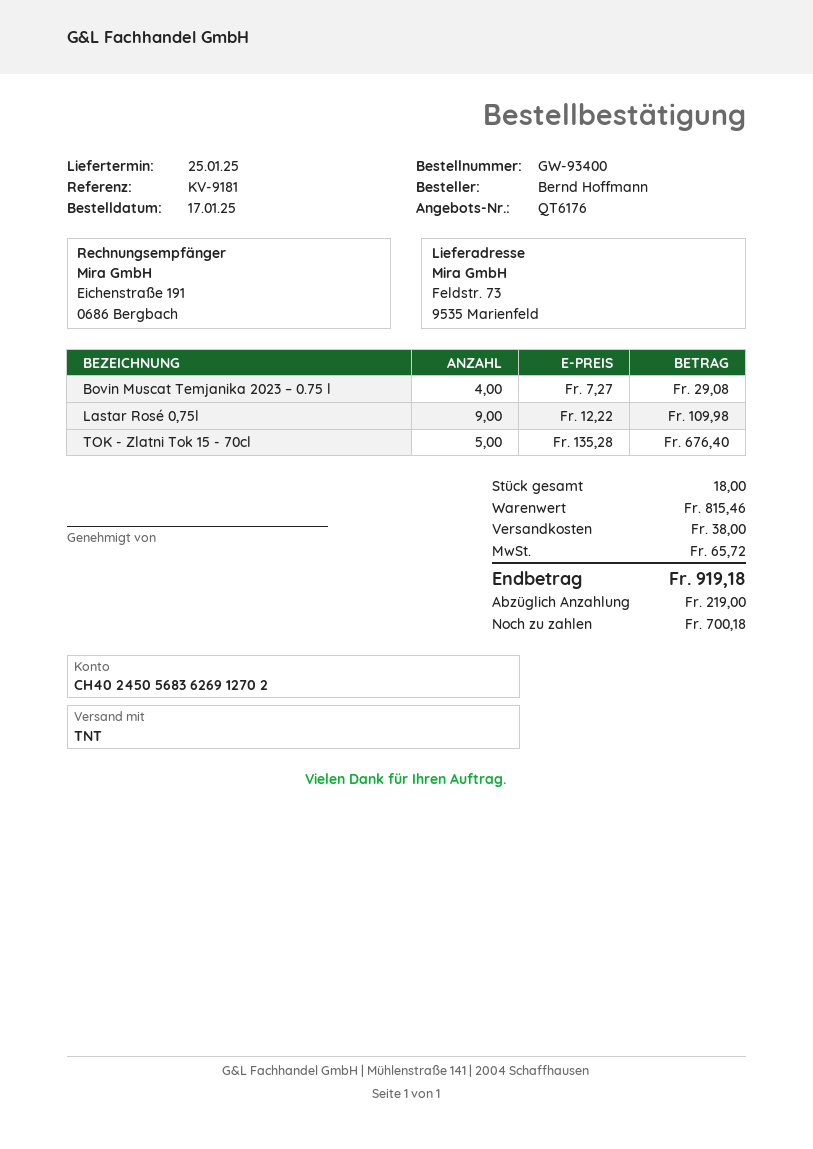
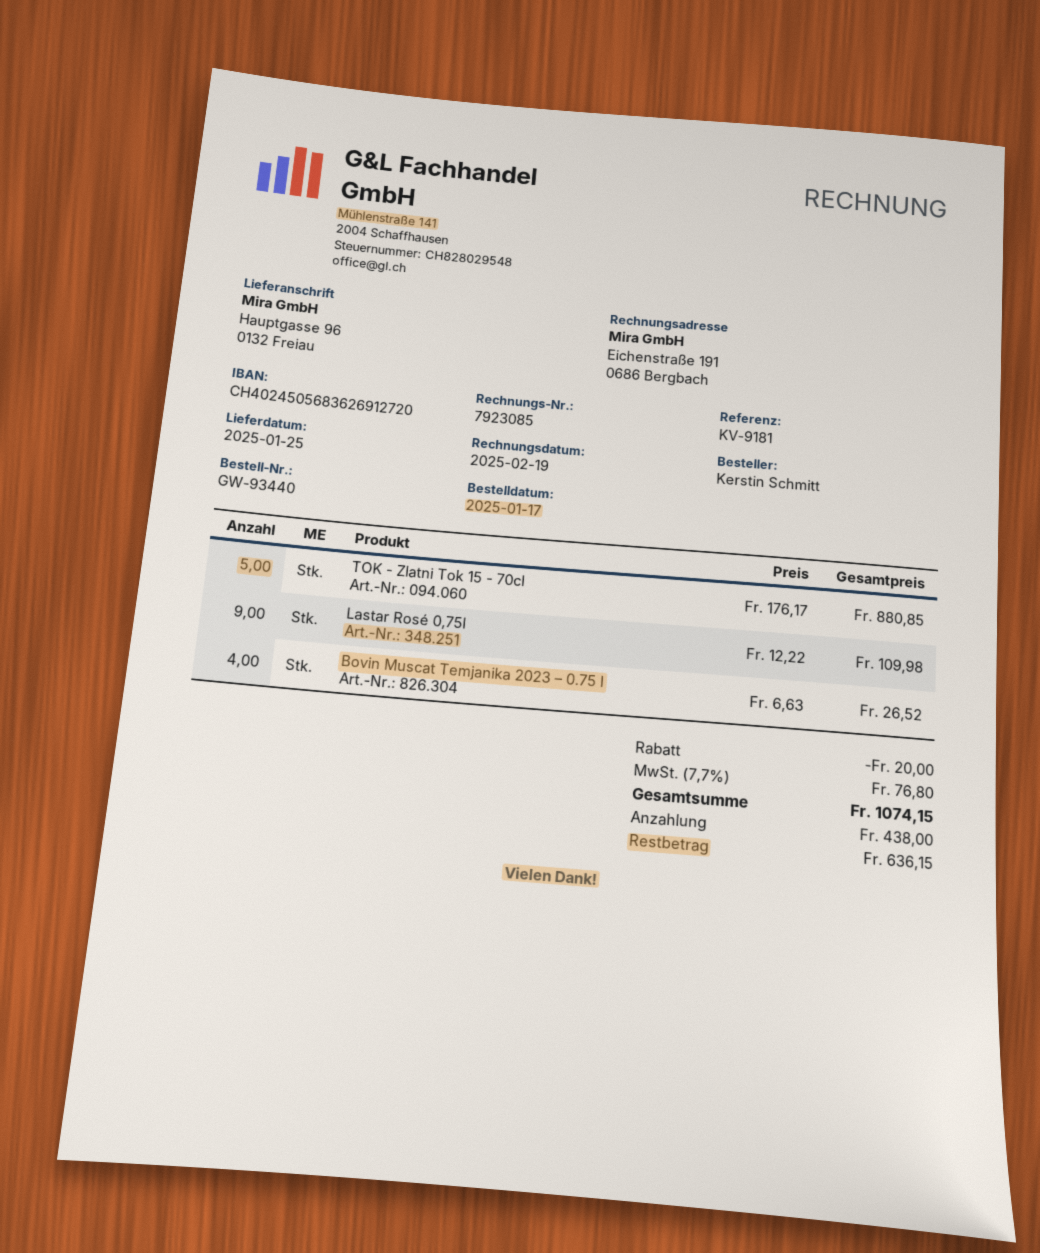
order number: GW-93400 -> GW-93440
ordered by: Bernd Hoffmann -> Kerstin Schmitt
bank account: CH4024505683626912702 -> CH4024505683626912720
ship to: Feldstr. 73, 9535 Marienfeld -> Hauptgasse 96, 0132 Freiau
Bovin Muscat Temjanika 2023 – 0.75 l: 4 x 7.27 = 29.08 -> 4 x 6.63 = 26.52
TOK - Zlatni Tok 15 - 70cl: 5 x 135.28 = 676.40 -> 5 x 176.17 = 880.85
discount: none -> 20.00
shipping: 38.00 -> none
tax: 65.72 -> 76.80
total: 919.18 -> 1074.15
deposit: 219.00 -> 438.00
balance: 700.18 -> 636.15

